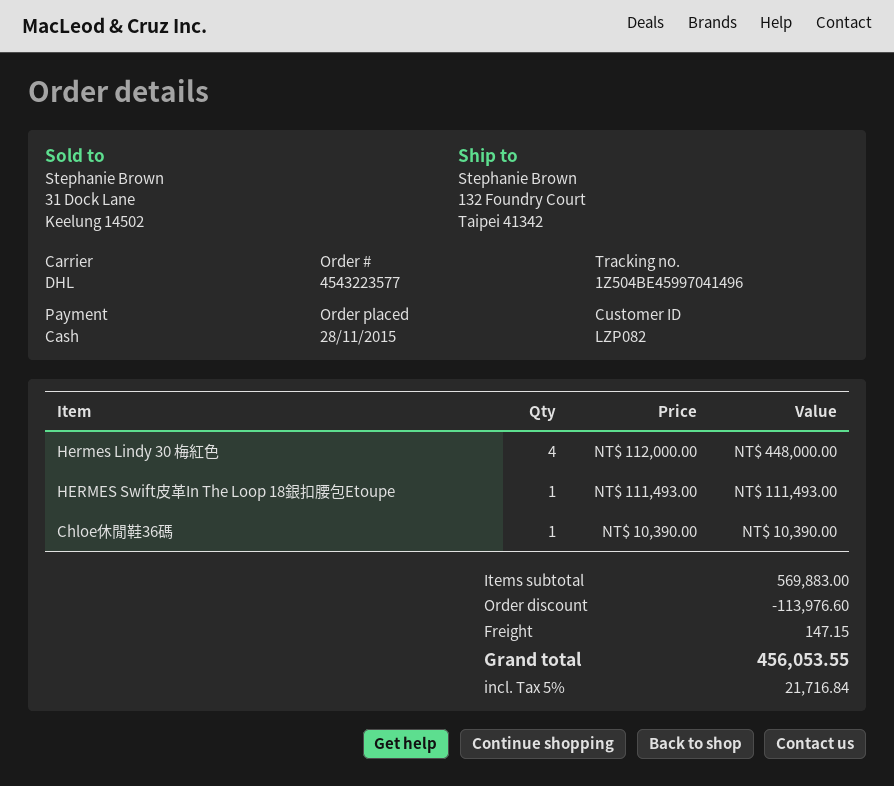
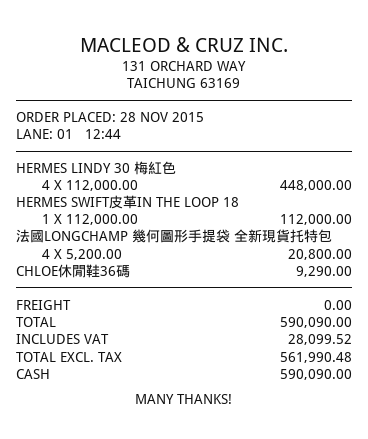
HERMES Swift皮革In The Loop 18銀扣腰包Etoupe: 1 x 111493.00 = 111493.00 -> 1 x 112000.00 = 112000.00
Chloe休閒鞋36碼: 1 x 10390.00 = 10390.00 -> 1 x 9290.00 = 9290.00
法國LONGCHAMP 幾何圖形手提袋 全新現貨托特包: none -> 4 x 5200.00 = 20800.00
discount: 113976.60 -> none
shipping: 147.15 -> 0.00
tax: 21716.84 -> 28099.52
total: 456053.55 -> 590090.00

